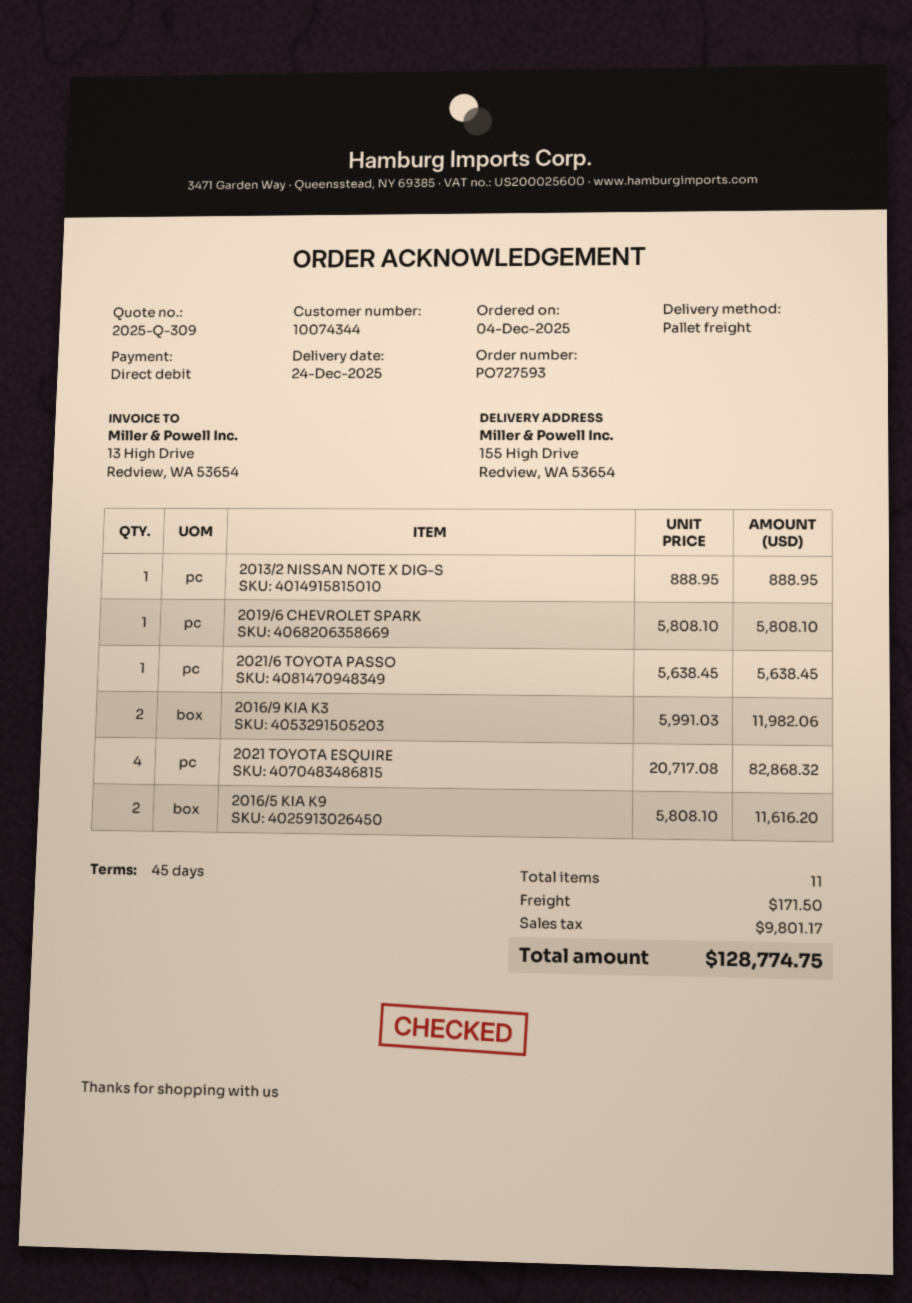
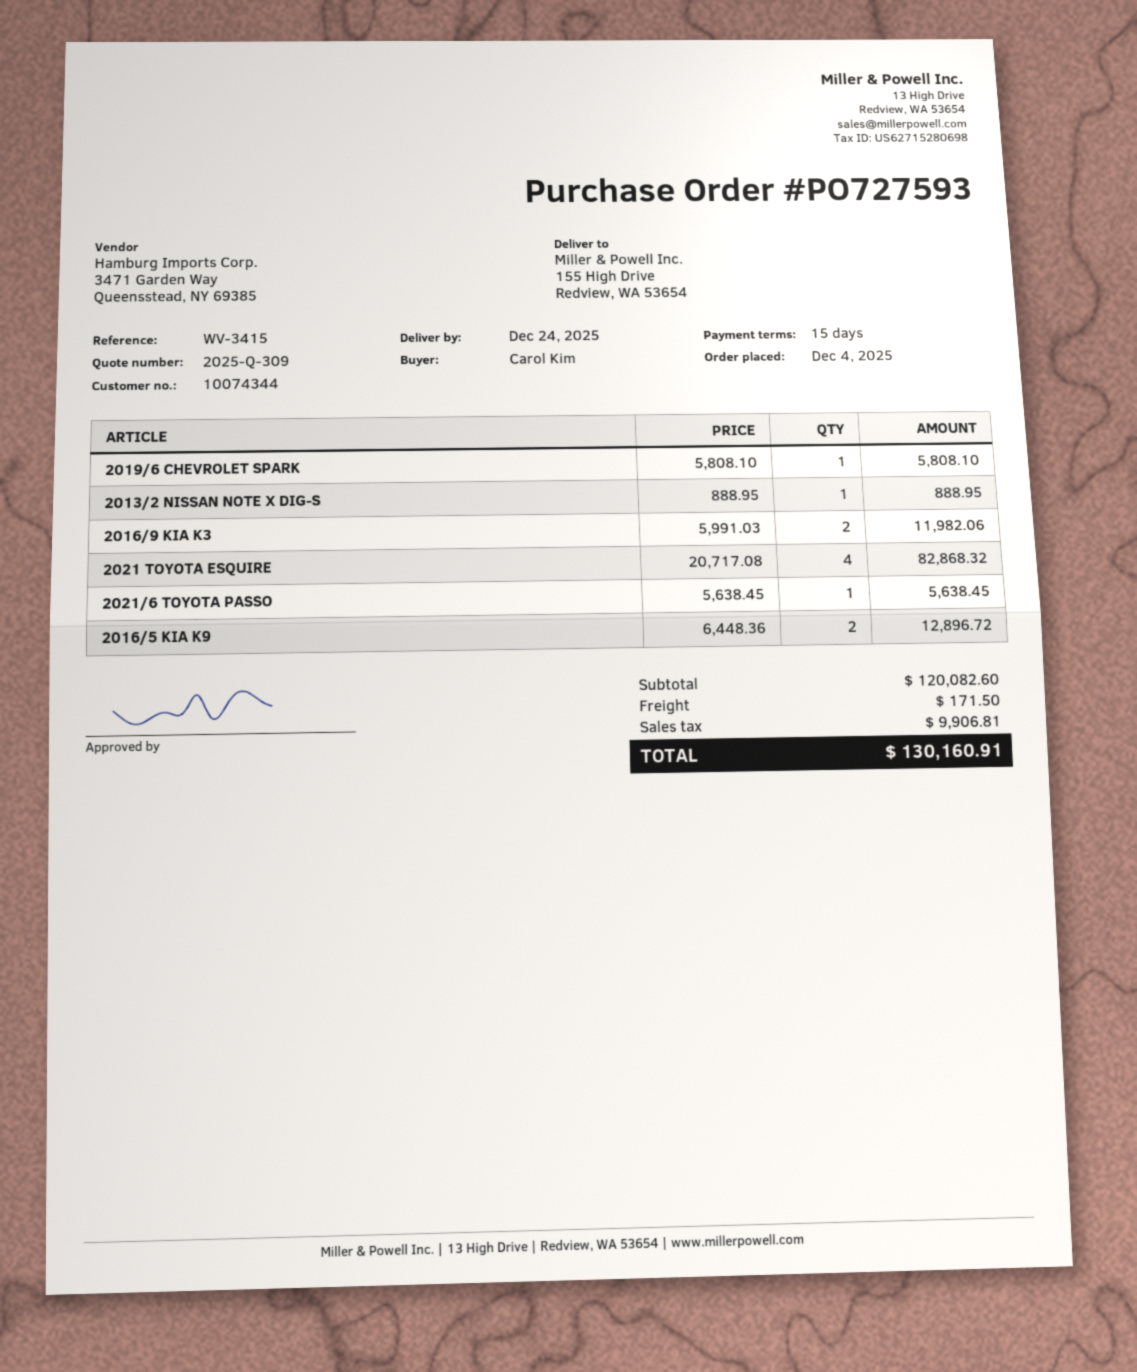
payment terms: 45 days -> 15 days
2016/5 KIA K9: 2 x 5808.10 = 11616.20 -> 2 x 6448.36 = 12896.72
tax: 9801.17 -> 9906.81
total: 128774.75 -> 130160.91

